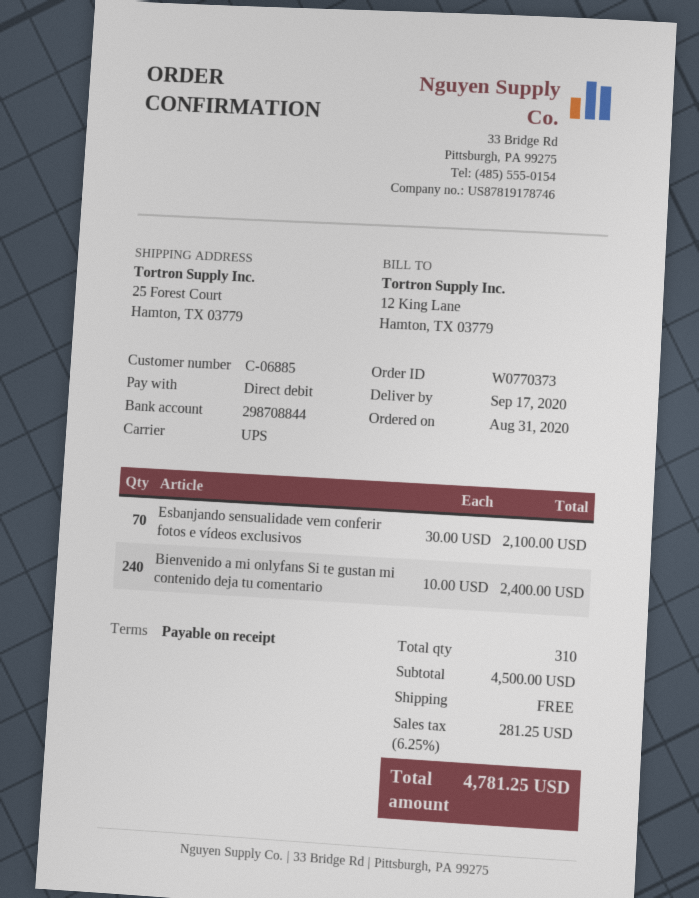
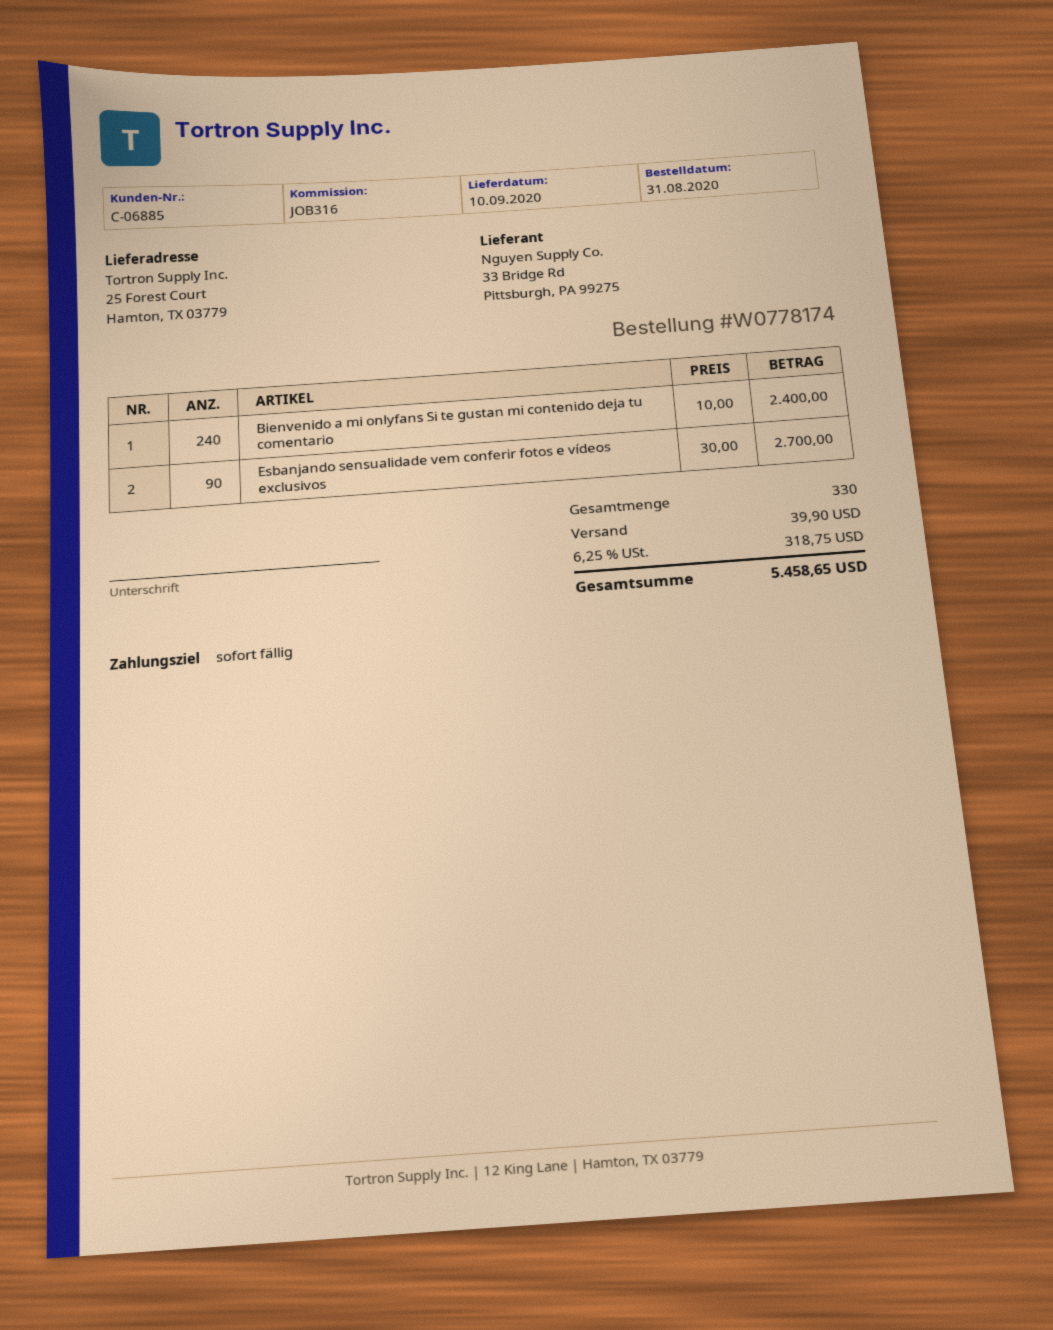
order number: W0770373 -> W0778174
delivery date: 2020-09-17 -> 2020-09-10
Esbanjando sensualidade vem conferir fotos e vídeos exclusivos: 70 x 30.00 = 2100.00 -> 90 x 30.00 = 2700.00
total quantity: 310 -> 330
shipping: 0.00 -> 39.90
tax: 6.25% = 281.25 -> 6.25% = 318.75
total: 4781.25 -> 5458.65

